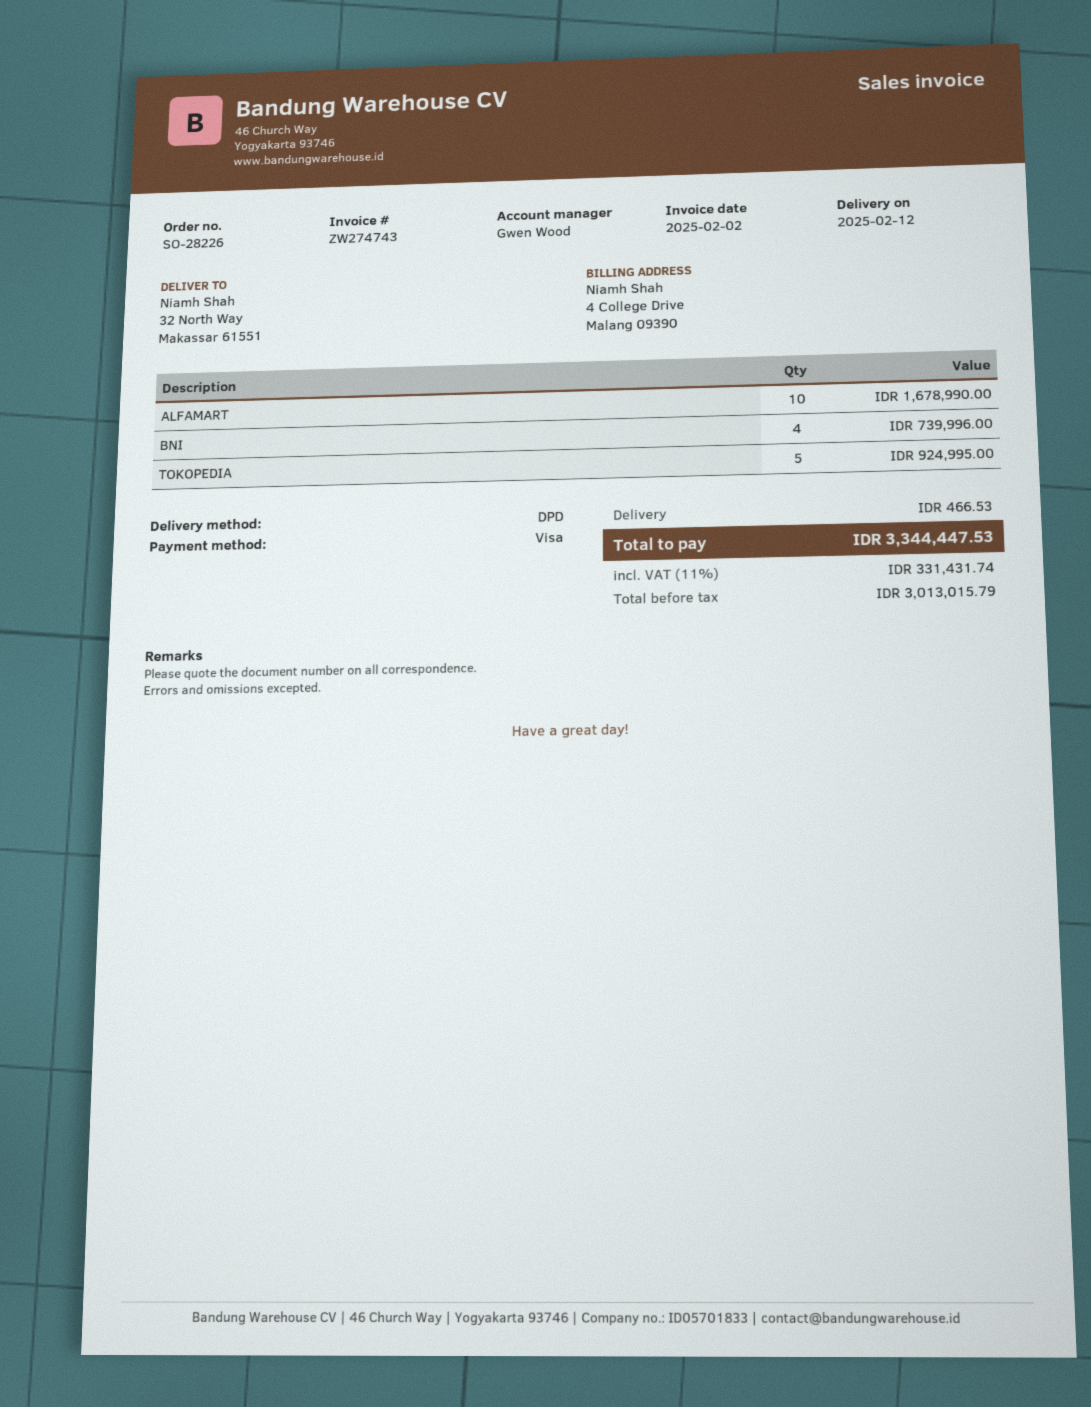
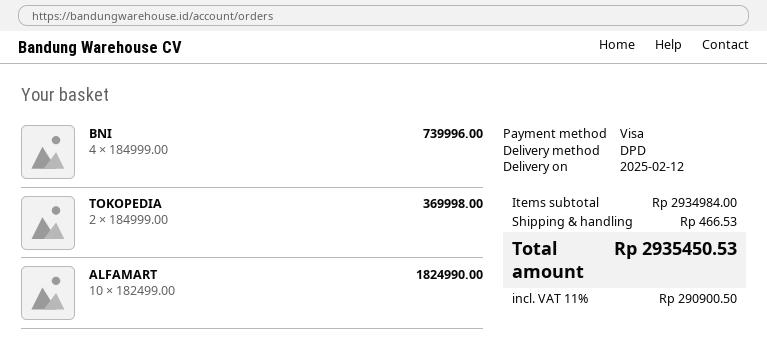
ALFAMART: 10 for 1678990.00 -> 10 for 1824990.00
TOKOPEDIA: 5 for 924995.00 -> 2 for 369998.00
tax: 11% = 331431.74 -> 11% = 290900.50
total: 3344447.53 -> 2935450.53

